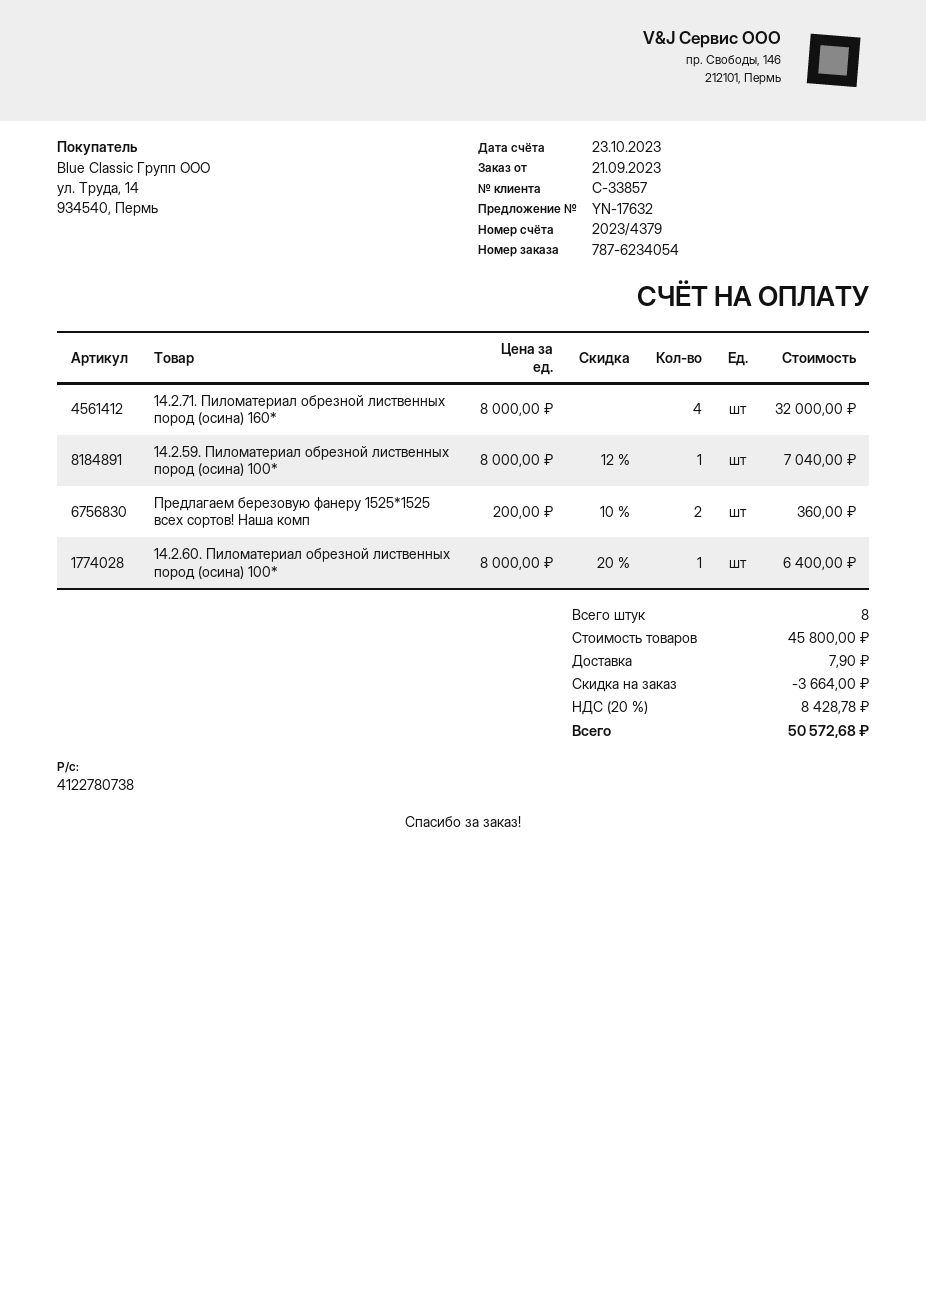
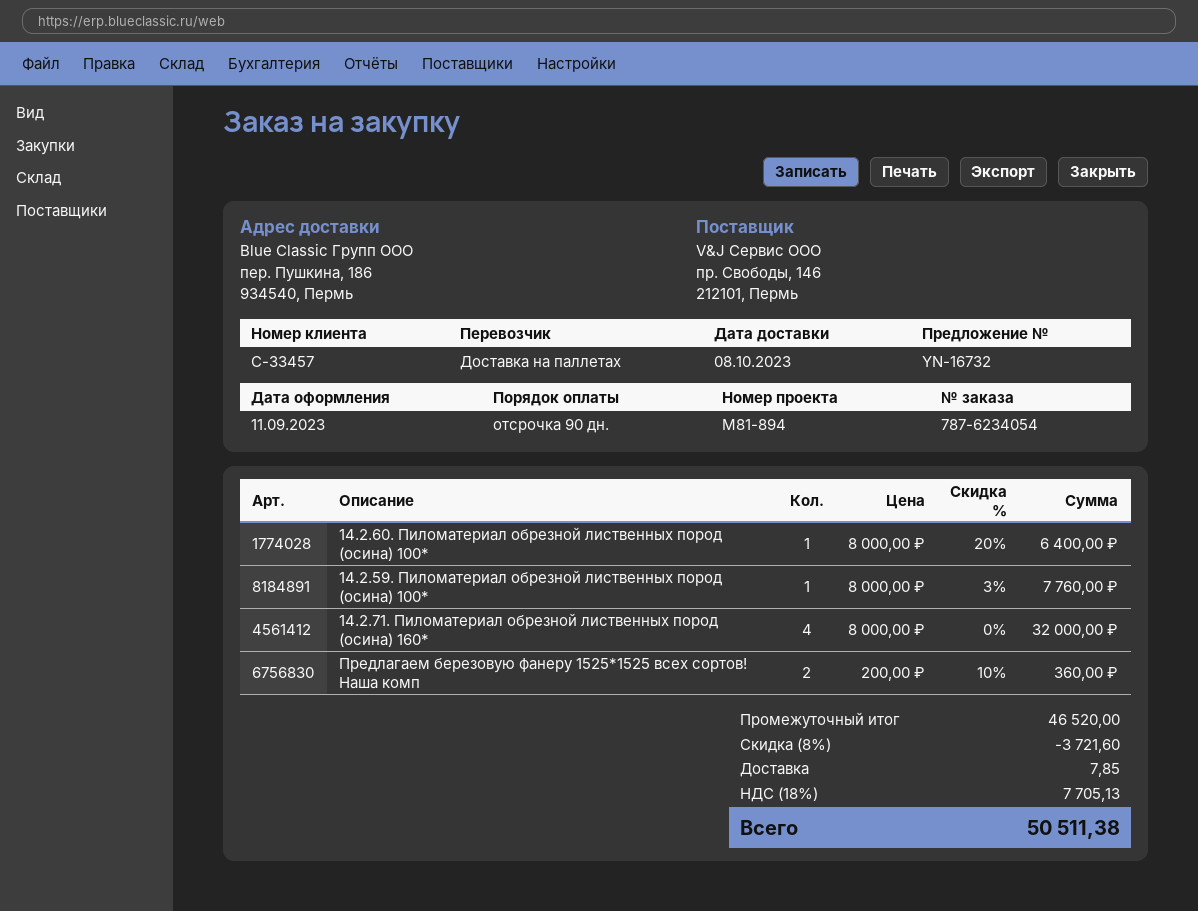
quote number: YN-17632 -> YN-16732
order date: 2023-09-21 -> 2023-09-11
customer number: C-33857 -> C-33457
14.2.59. Пиломатериал обрезной лиственных пород (осина) 100*: 1 x 8000.00 - 12% = 7040.00 -> 1 x 8000.00 - 3% = 7760.00
subtotal: 45800.00 -> 46520.00
discount: 3664.00 -> 3721.60
shipping: 7.90 -> 7.85
tax: 20% = 8428.78 -> 18% = 7705.13
total: 50572.68 -> 50511.38

